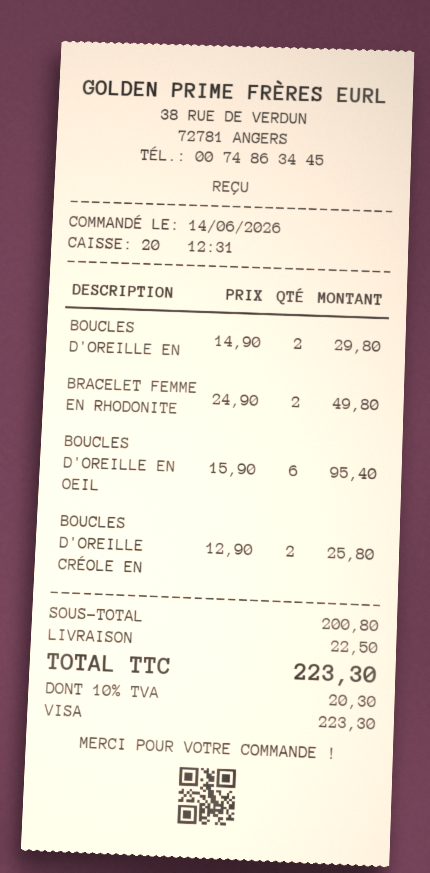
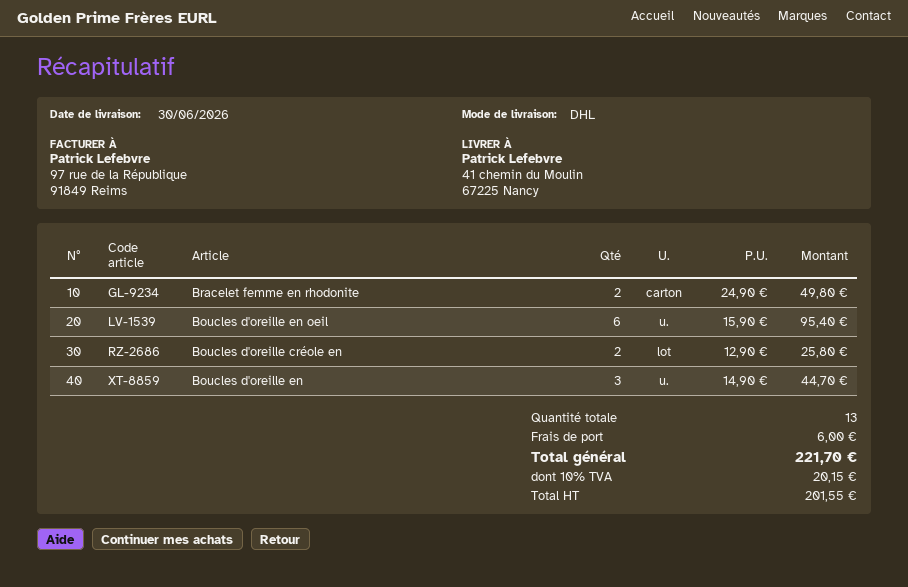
BOUCLES D'OREILLE EN: 2 x 14.90 = 29.80 -> 3 x 14.90 = 44.70
shipping: 22.50 -> 6.00
tax: 10% = 20.30 -> 10% = 20.15
total: 223.30 -> 221.70

